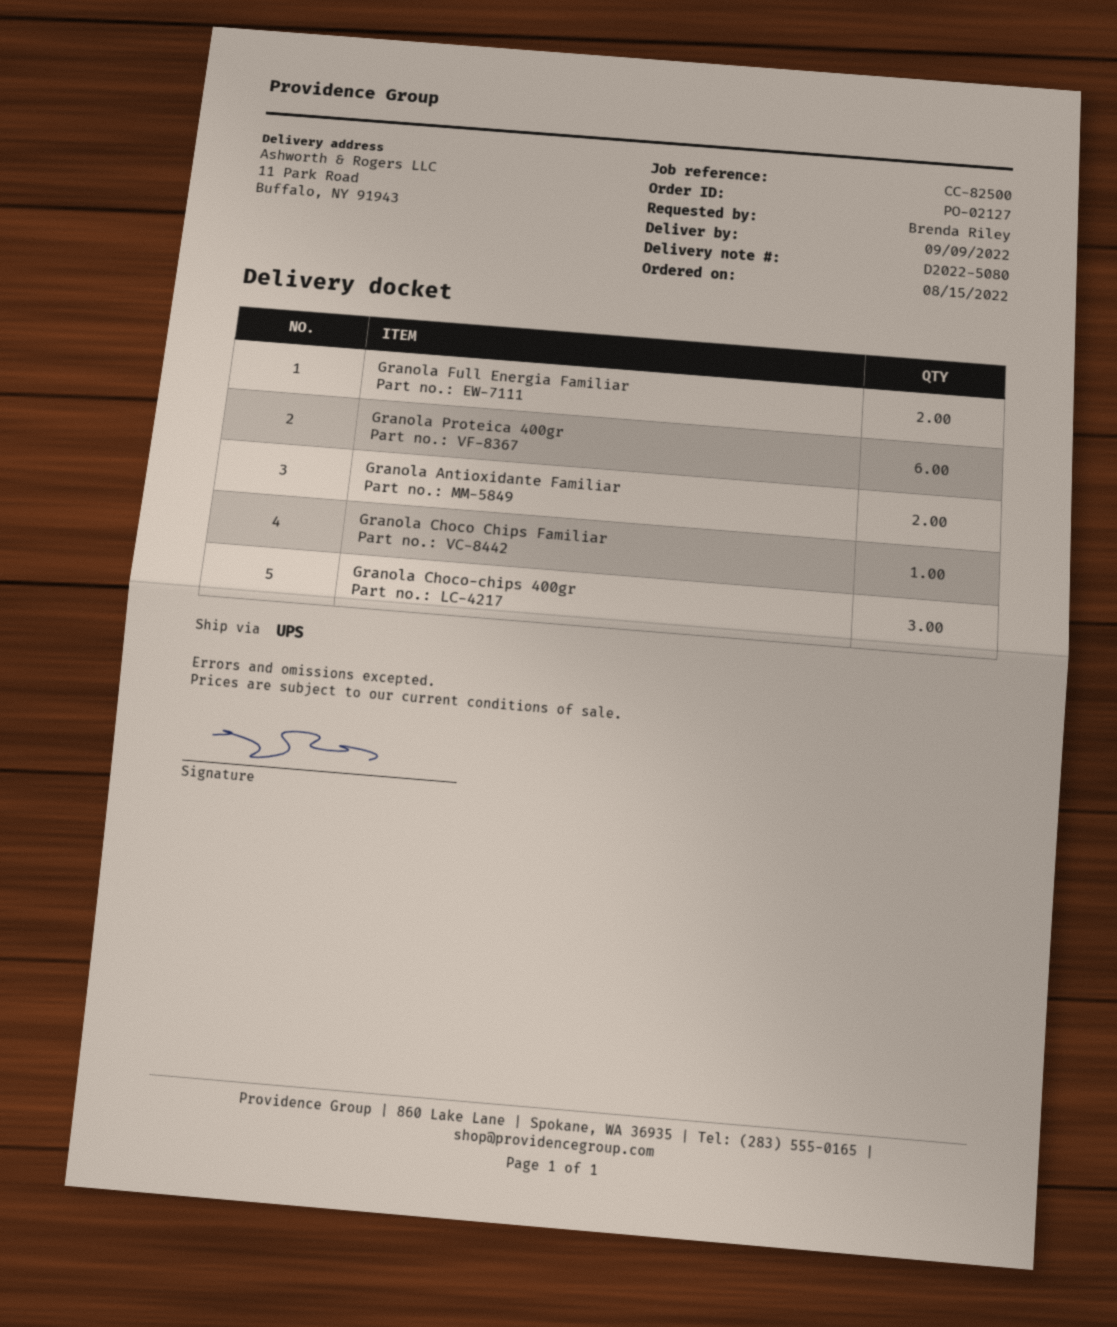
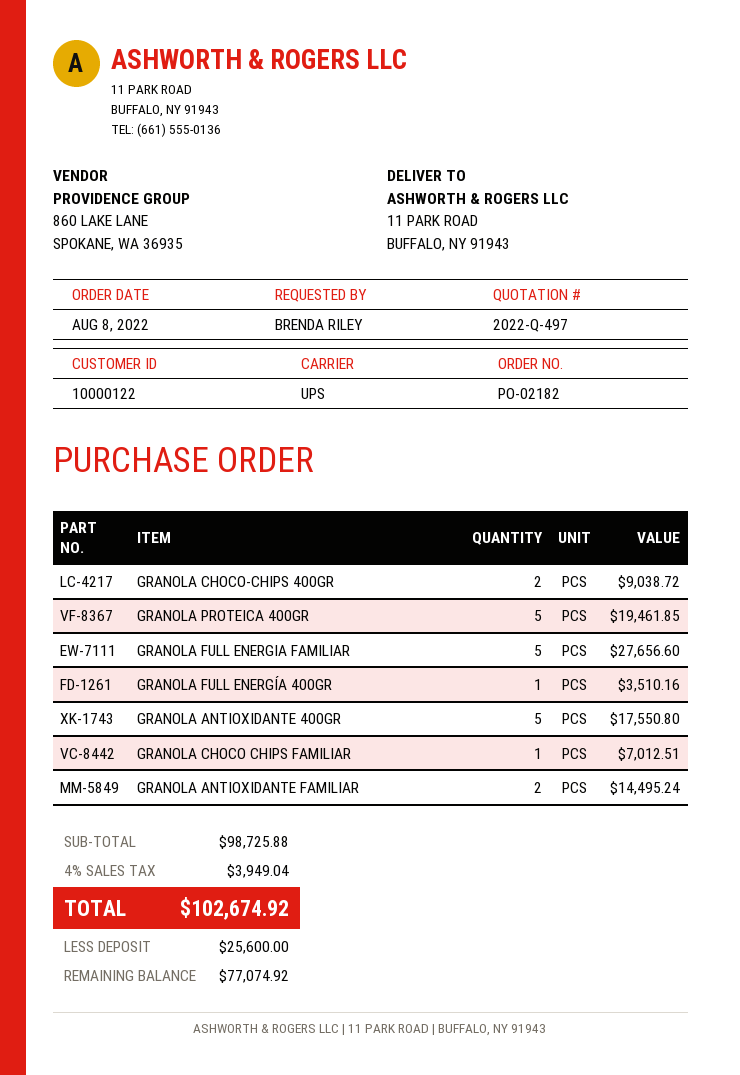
order number: PO-02127 -> PO-02182
order date: 2022-08-15 -> 2022-08-08
Granola Full Energia Familiar: 2 -> 5
Granola Proteica 400gr: 6 -> 5
Granola Choco-chips 400gr: 3 -> 2
GRANOLA FULL ENERGÍA 400GR: none -> 1
GRANOLA ANTIOXIDANTE 400GR: none -> 5

